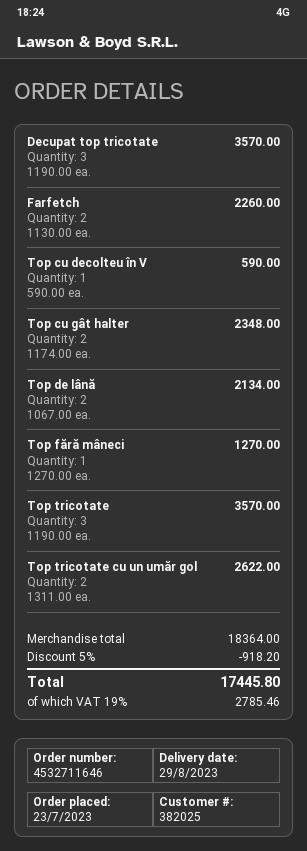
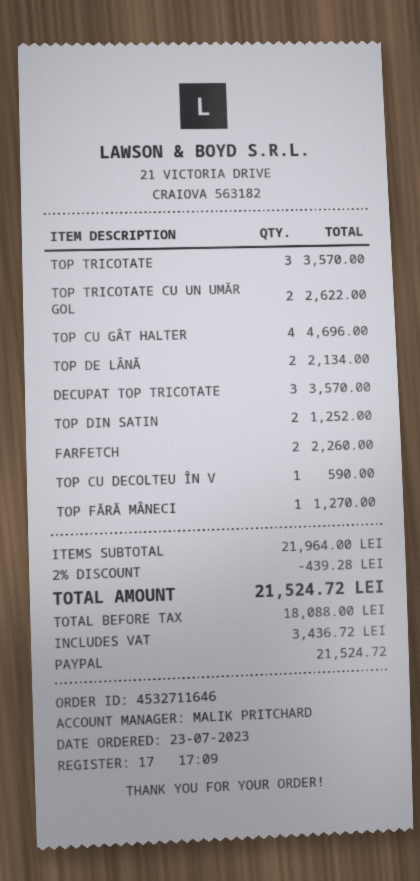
Top cu gât halter: 2 for 2348.00 -> 4 for 4696.00
TOP DIN SATIN: none -> 2 for 1252.00
subtotal: 18364.00 -> 21964.00
discount: 5% = 918.20 -> 2% = 439.28
tax: 2785.46 -> 3436.72
total: 17445.80 -> 21524.72

